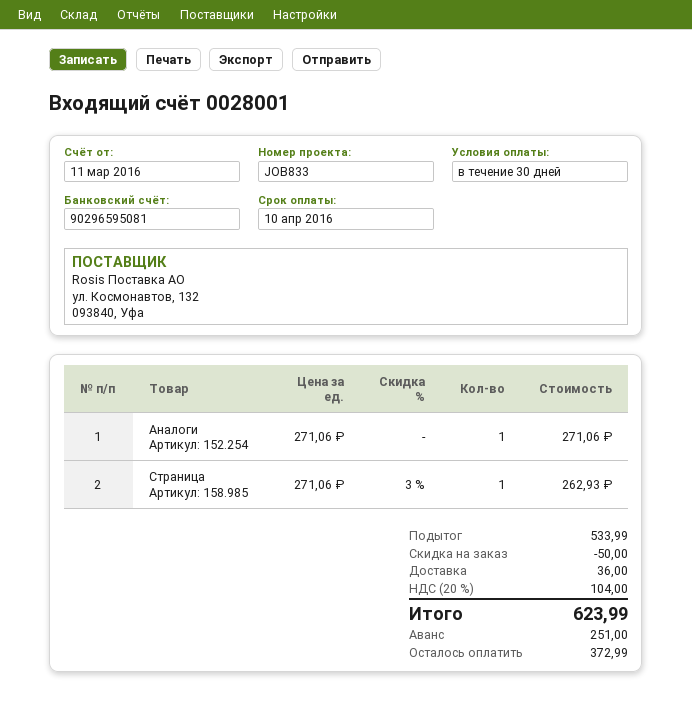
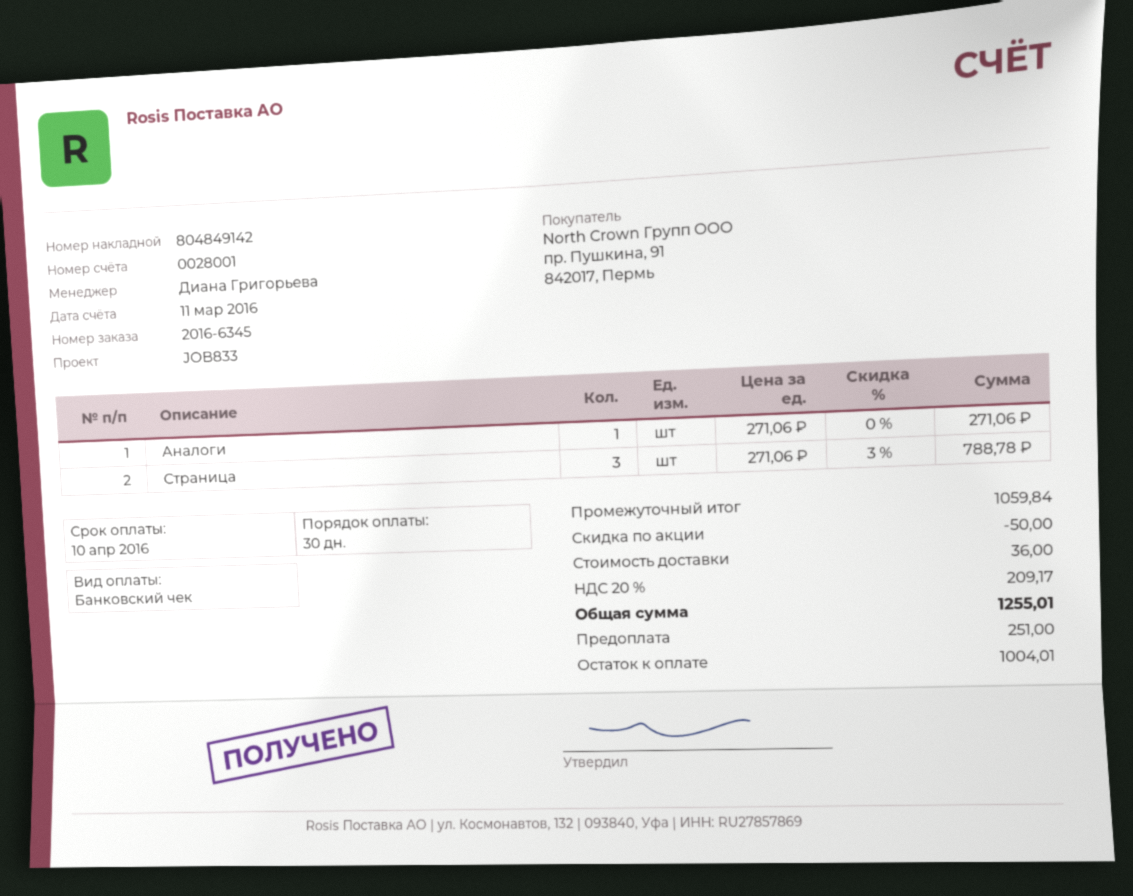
Страница: 1 x 271.06 - 3% = 262.93 -> 3 x 271.06 - 3% = 788.78
subtotal: 533.99 -> 1059.84
tax: 20% = 104.00 -> 20% = 209.17
total: 623.99 -> 1255.01
balance: 372.99 -> 1004.01

